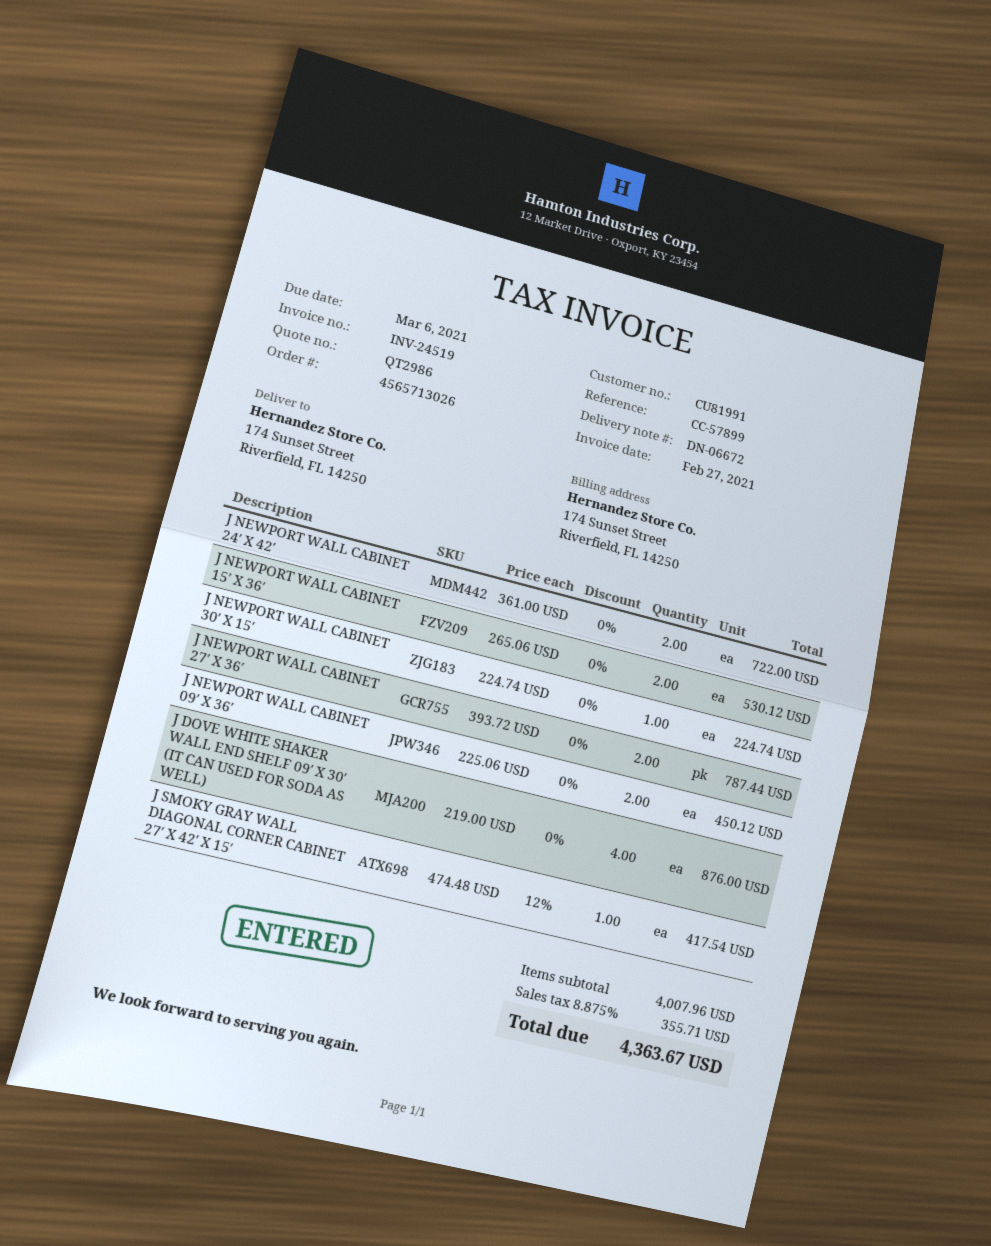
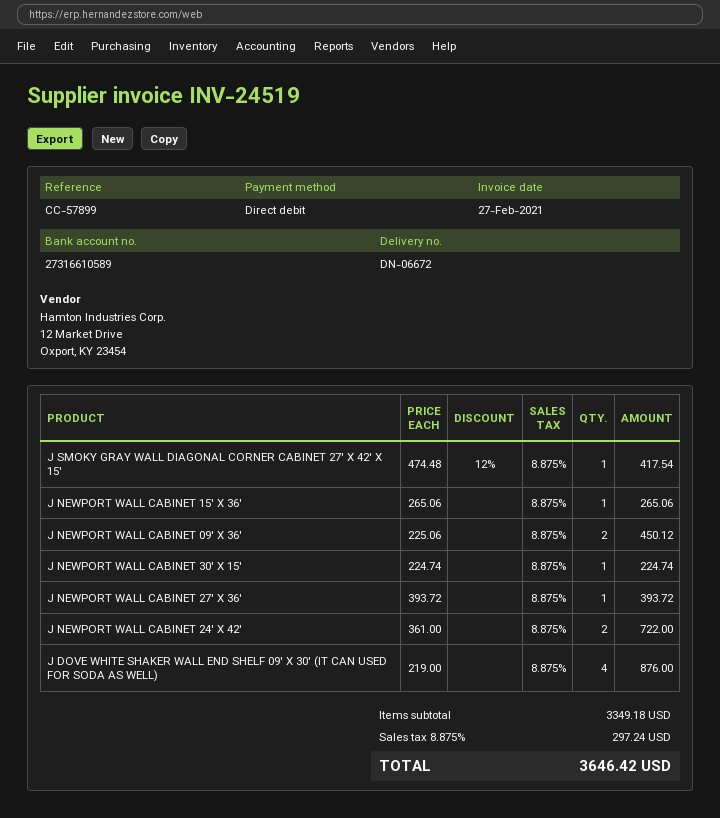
J NEWPORT WALL CABINET 15′ X 36′: 2 x 265.06 = 530.12 -> 1 x 265.06 = 265.06
J NEWPORT WALL CABINET 27′ X 36′: 2 x 393.72 = 787.44 -> 1 x 393.72 = 393.72
subtotal: 4007.96 -> 3349.18
tax: 8.875% = 355.71 -> 8.875% = 297.24
total: 4363.67 -> 3646.42

